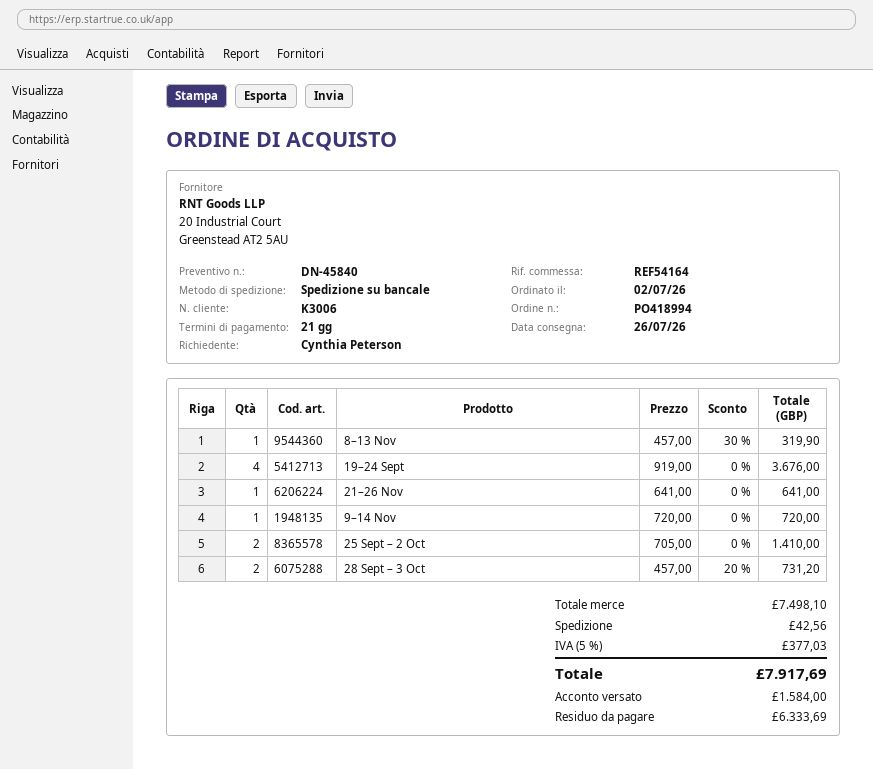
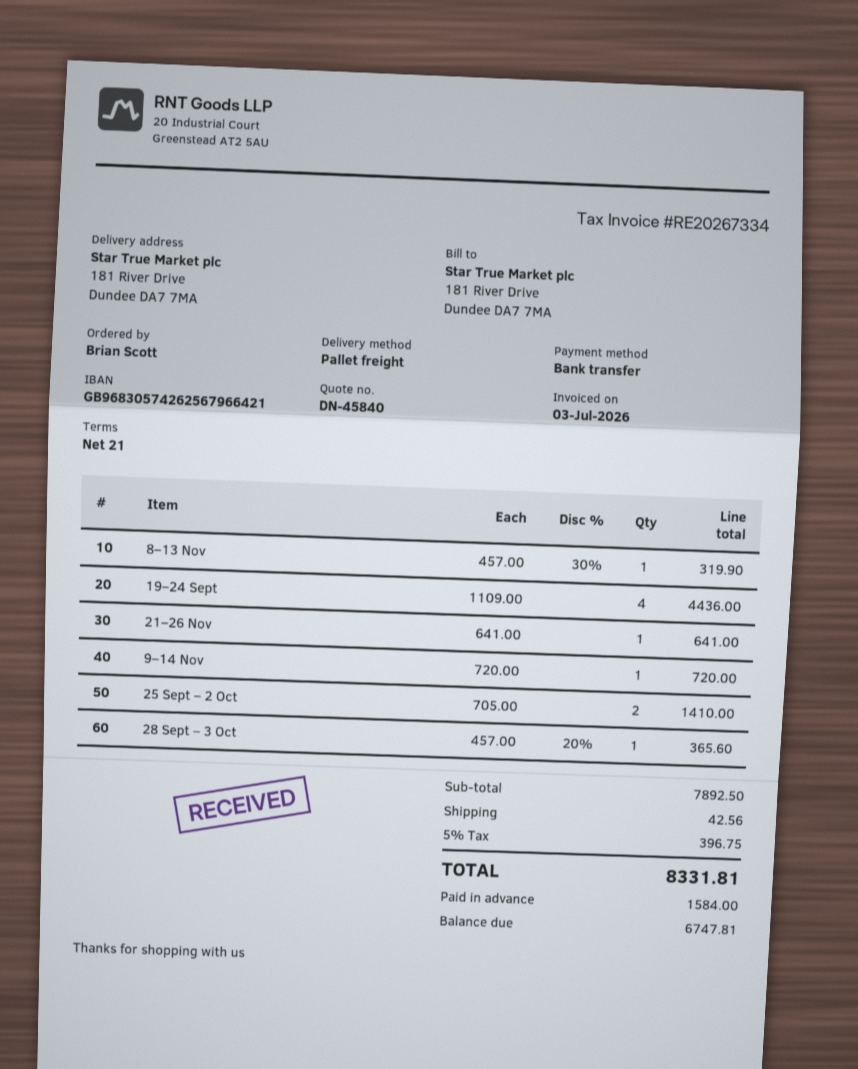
ordered by: Cynthia Peterson -> Brian Scott
19–24 Sept: 4 x 919.00 = 3676.00 -> 4 x 1109.00 = 4436.00
28 Sept – 3 Oct: 2 x 457.00 - 20% = 731.20 -> 1 x 457.00 - 20% = 365.60
subtotal: 7498.10 -> 7892.50
tax: 5% = 377.03 -> 5% = 396.75
total: 7917.69 -> 8331.81
balance: 6333.69 -> 6747.81

